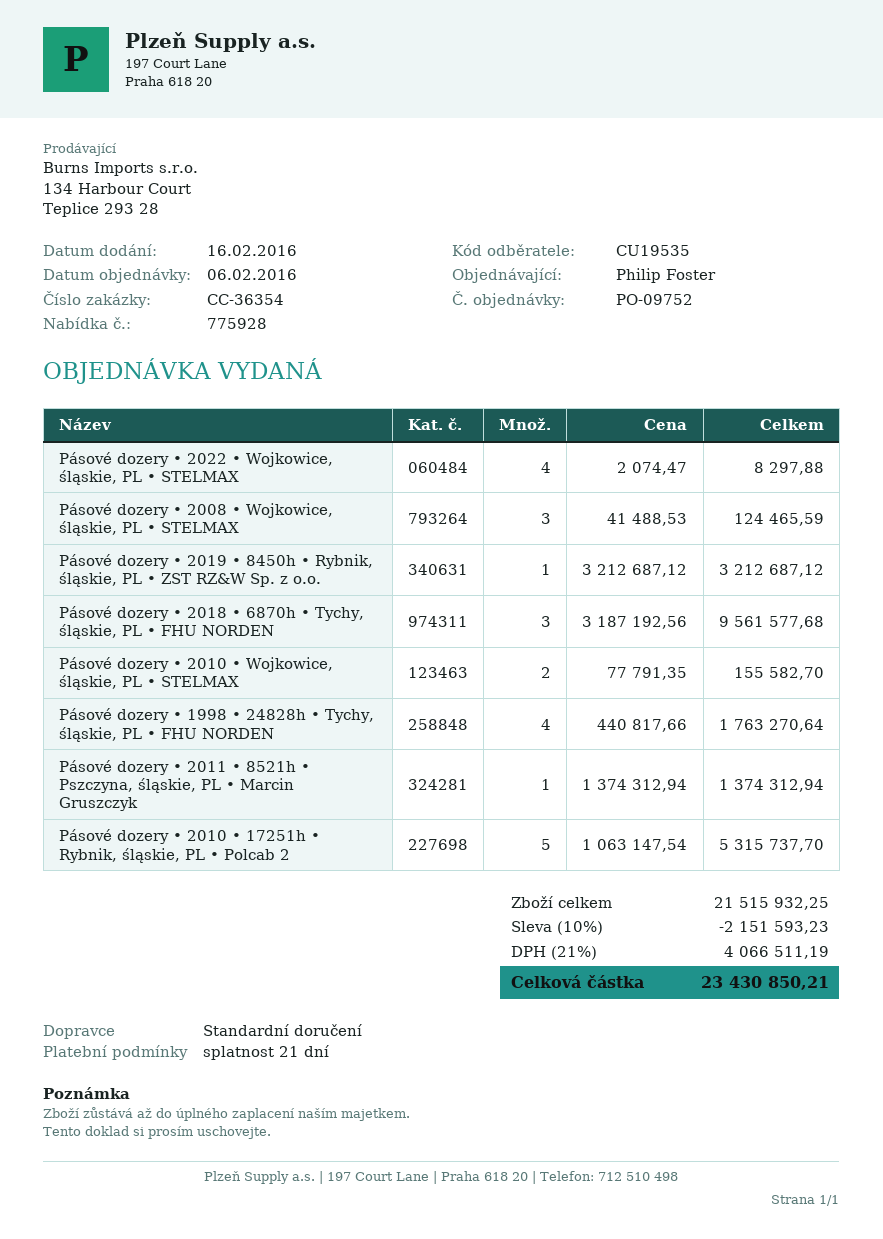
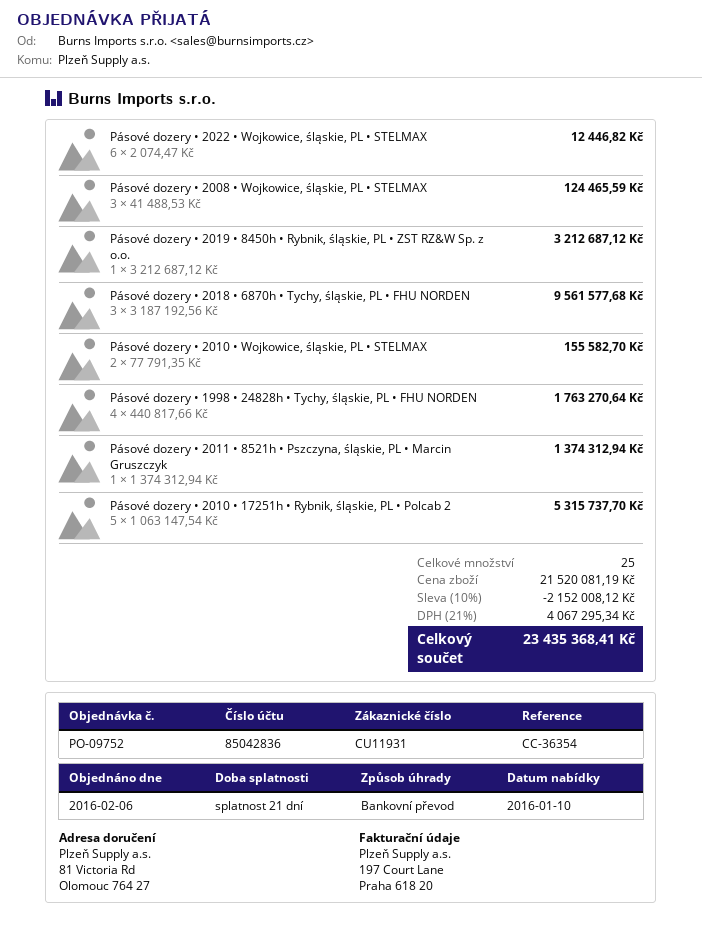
customer number: CU19535 -> CU11931
Pásové dozery • 2022 • Wojkowice, śląskie, PL • STELMAX: 4 x 2074.47 = 8297.88 -> 6 x 2074.47 = 12446.82
subtotal: 21515932.25 -> 21520081.19
discount: 10% = 2151593.23 -> 10% = 2152008.12
tax: 21% = 4066511.19 -> 21% = 4067295.34
total: 23430850.21 -> 23435368.41

